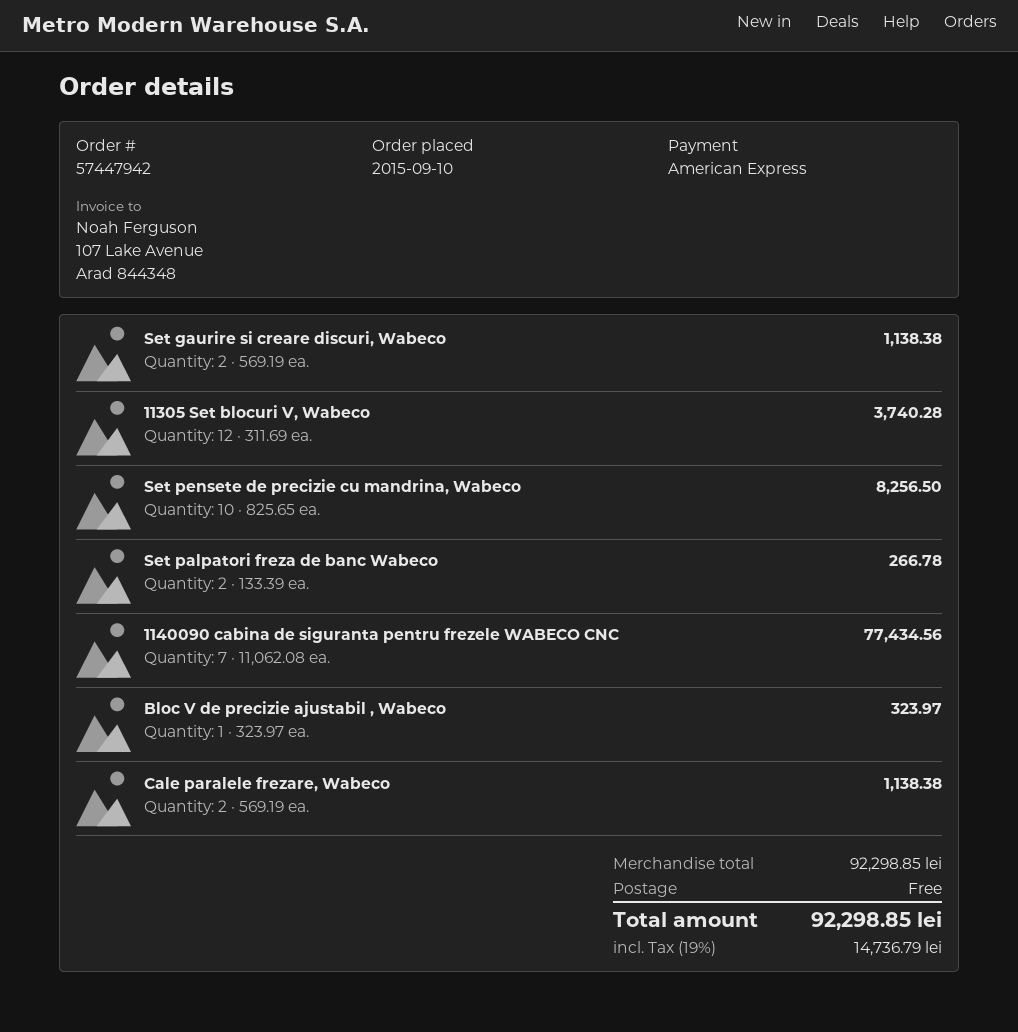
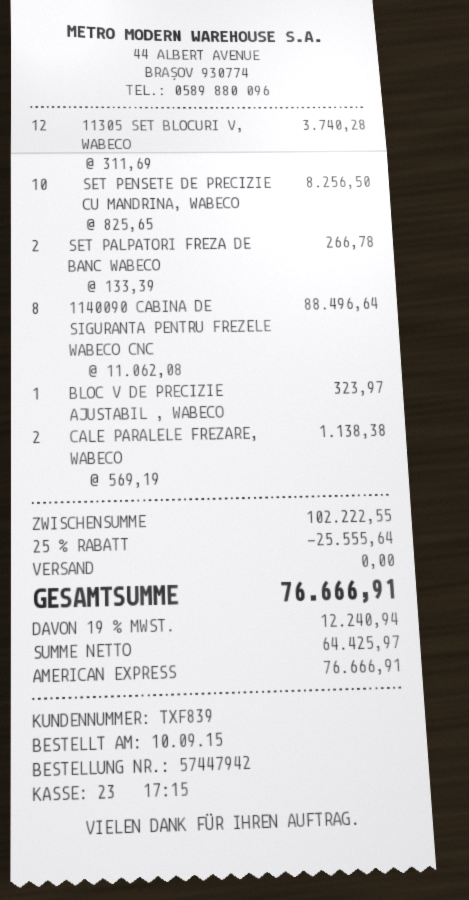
Set gaurire si creare discuri, Wabeco: 2 x 569.19 = 1138.38 -> none
1140090 cabina de siguranta pentru frezele WABECO CNC: 7 x 11062.08 = 77434.56 -> 8 x 11062.08 = 88496.64
subtotal: 92298.85 -> 102222.55
discount: none -> 25% = 25555.64
tax: 19% = 14736.79 -> 19% = 12240.94
total: 92298.85 -> 76666.91

